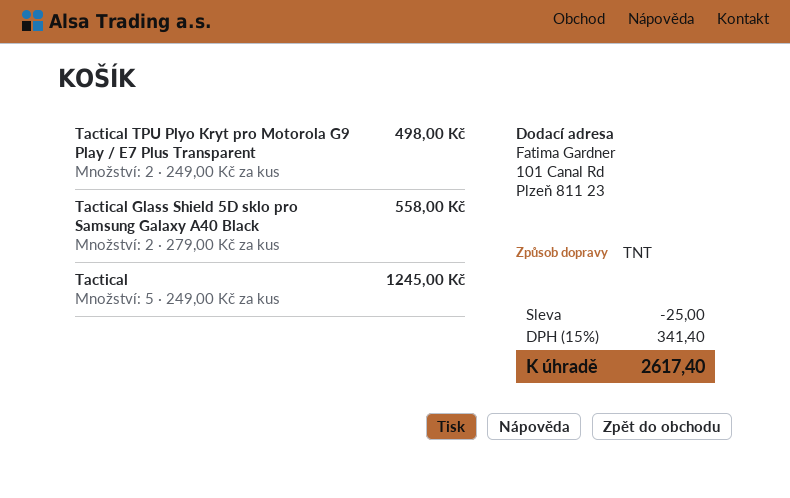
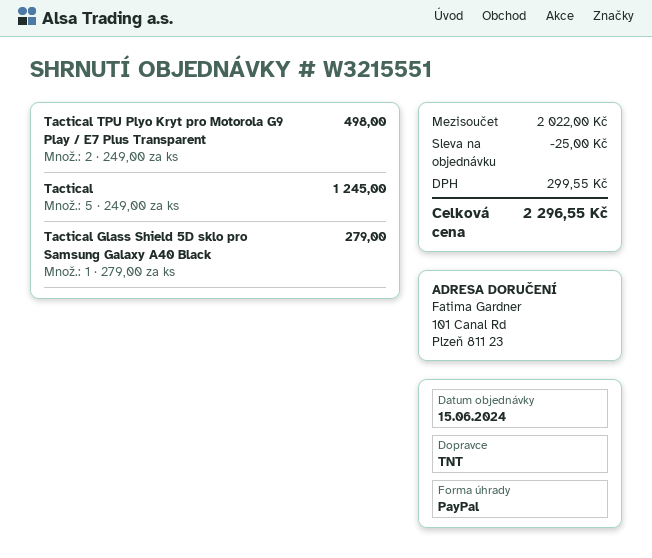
Tactical Glass Shield 5D sklo pro Samsung Galaxy A40 Black: 2 x 279.00 = 558.00 -> 1 x 279.00 = 279.00
tax: 341.40 -> 299.55
total: 2617.40 -> 2296.55

